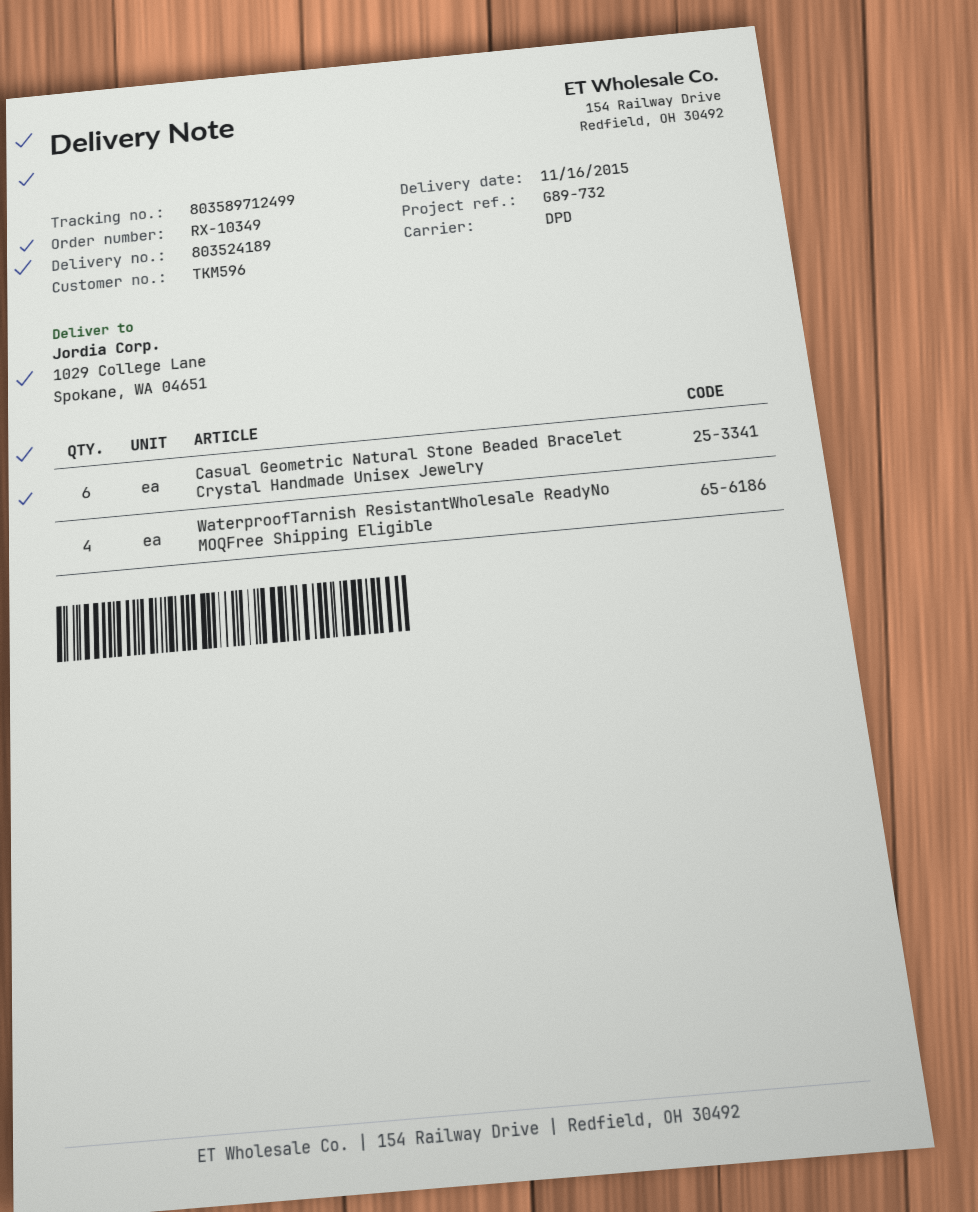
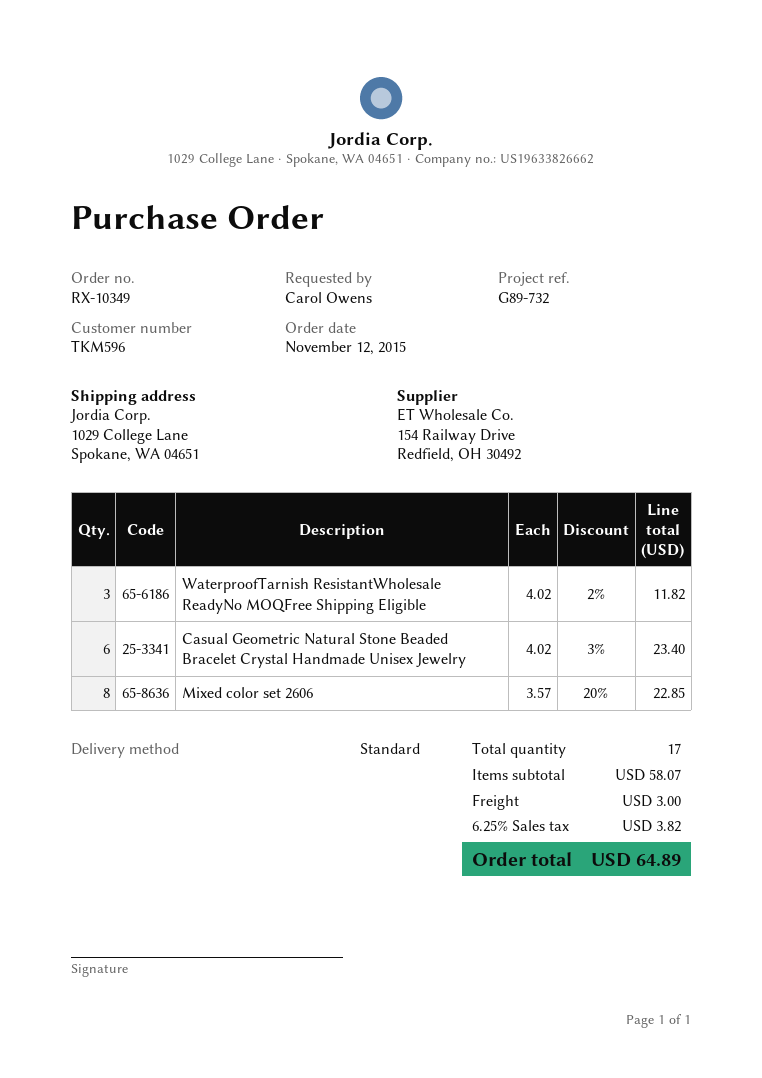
shipping method: DPD -> standard
WaterproofTarnish ResistantWholesale ReadyNo MOQFree Shipping Eligible: 4 -> 3
Mixed color set 2606: none -> 8

